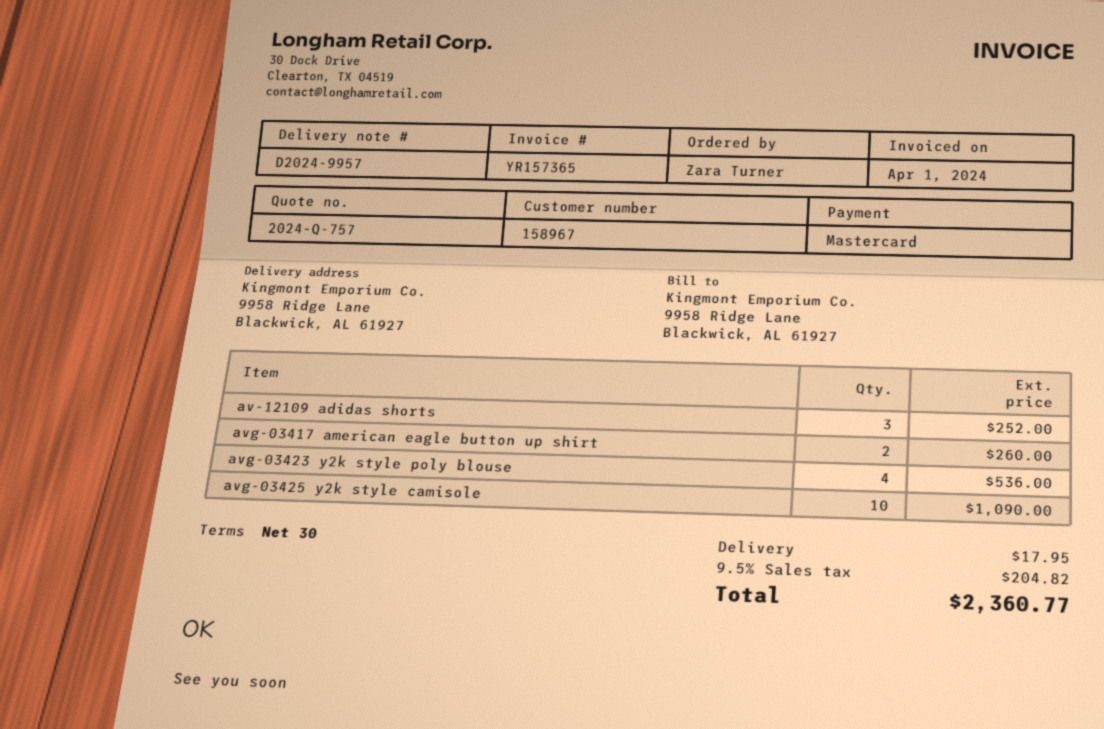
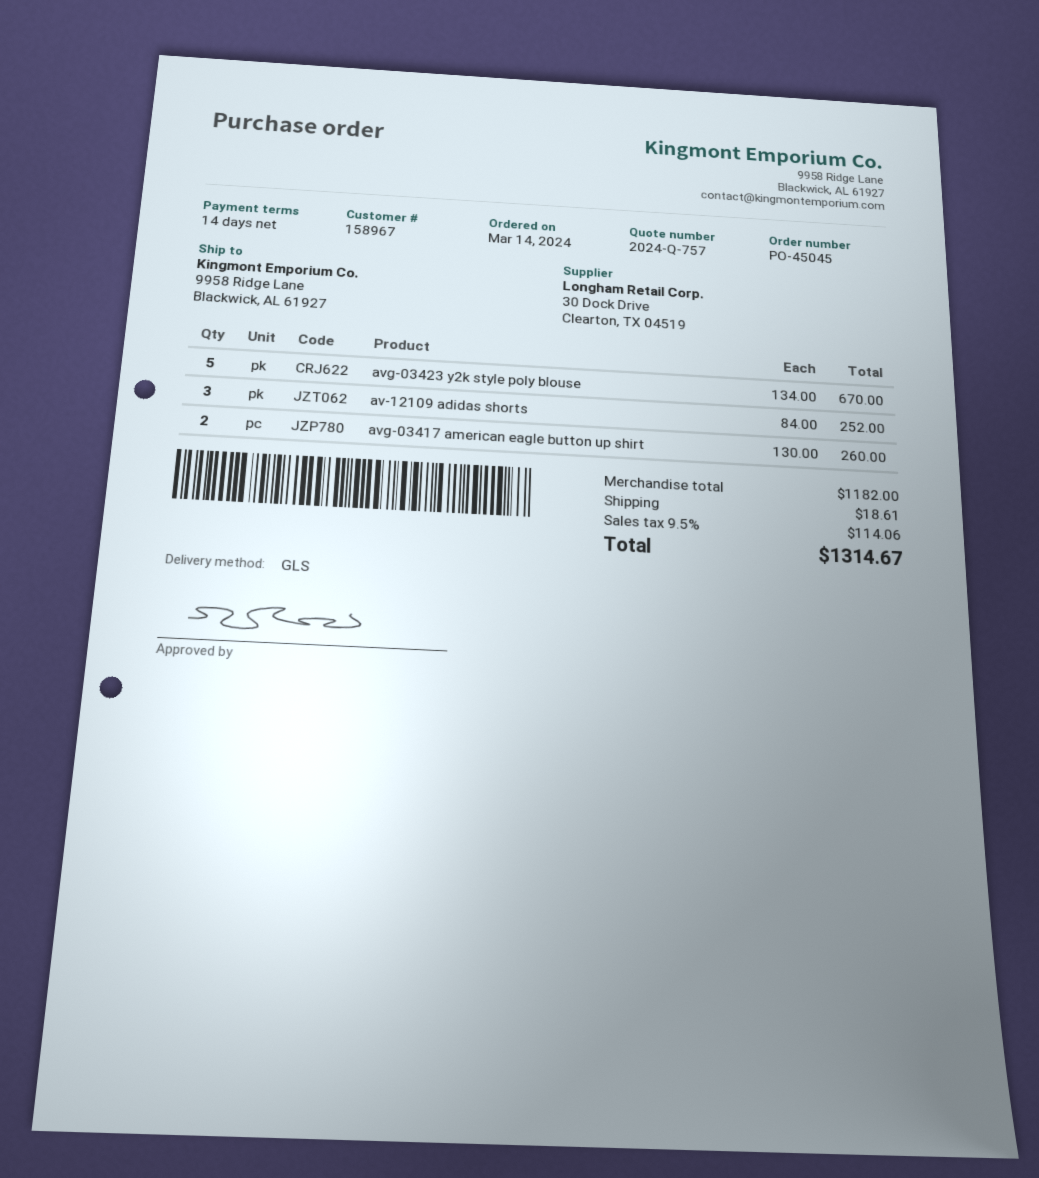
payment terms: 30 days -> 14 days
avg-03423 y2k style poly blouse: 4 for 536.00 -> 5 for 670.00
avg-03425 y2k style camisole: 10 for 1090.00 -> none
shipping: 17.95 -> 18.61
tax: 9.5% = 204.82 -> 9.5% = 114.06
total: 2360.77 -> 1314.67

